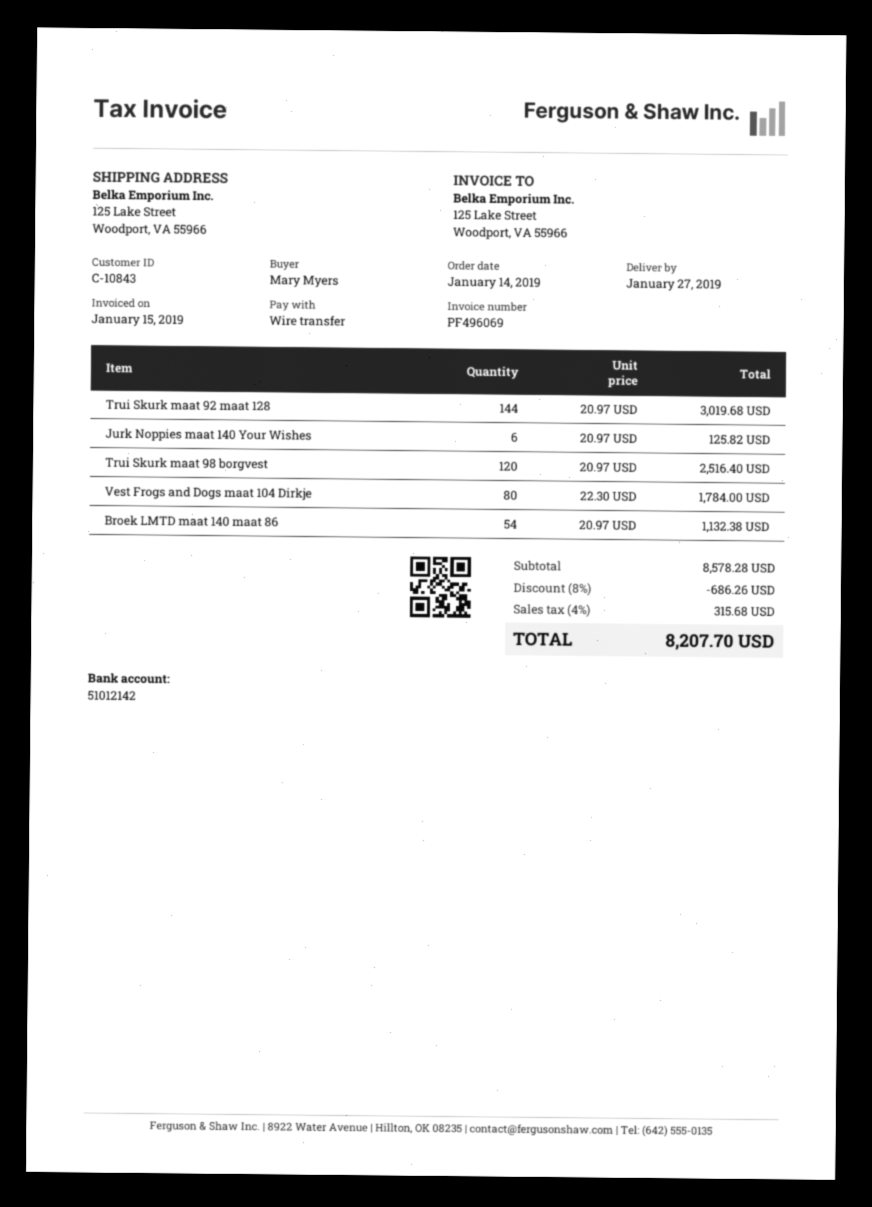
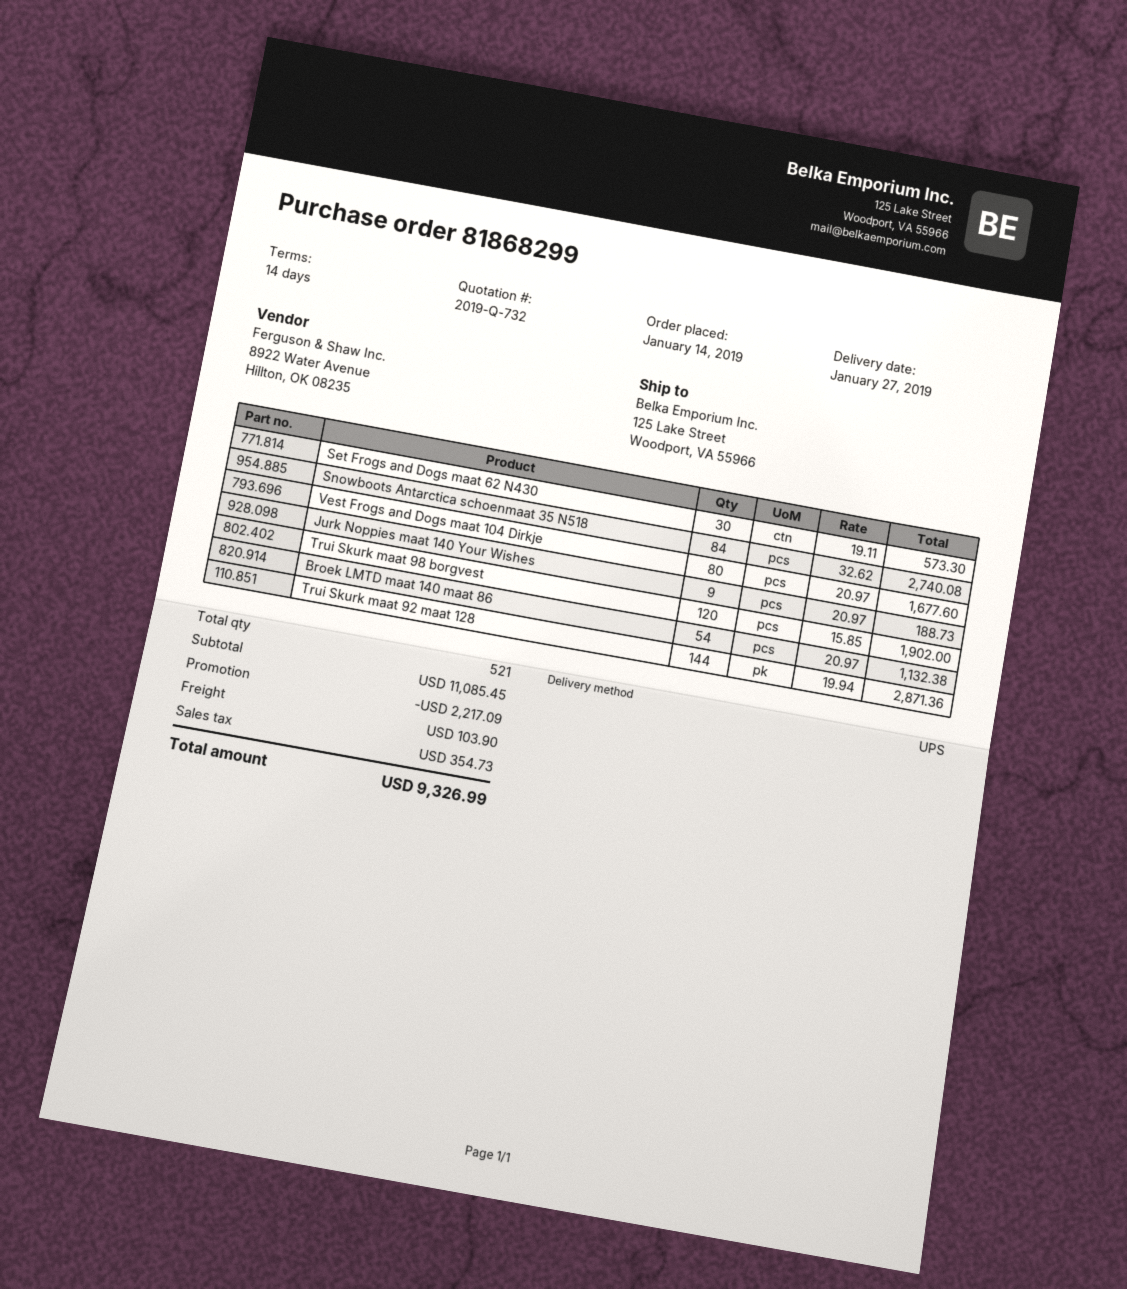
Trui Skurk maat 92 maat 128: 144 x 20.97 = 3019.68 -> 144 x 19.94 = 2871.36
Jurk Noppies maat 140 Your Wishes: 6 x 20.97 = 125.82 -> 9 x 20.97 = 188.73
Trui Skurk maat 98 borgvest: 120 x 20.97 = 2516.40 -> 120 x 15.85 = 1902.00
Vest Frogs and Dogs maat 104 Dirkje: 80 x 22.30 = 1784.00 -> 80 x 20.97 = 1677.60
Set Frogs and Dogs maat 62 N430: none -> 30 x 19.11 = 573.30
Snowboots Antarctica schoenmaat 35 N518: none -> 84 x 32.62 = 2740.08
subtotal: 8578.28 -> 11085.45
discount: 686.26 -> 2217.09
shipping: none -> 103.90
tax: 315.68 -> 354.73
total: 8207.70 -> 9326.99

